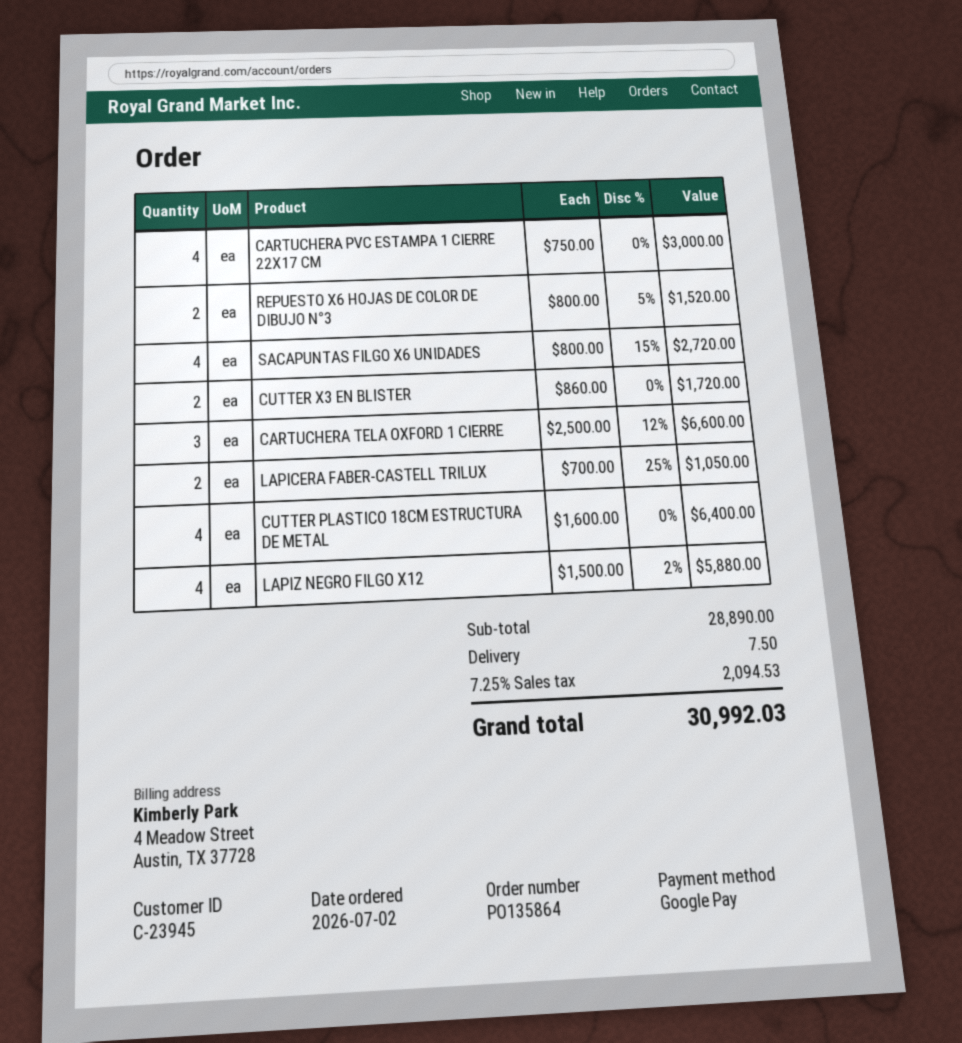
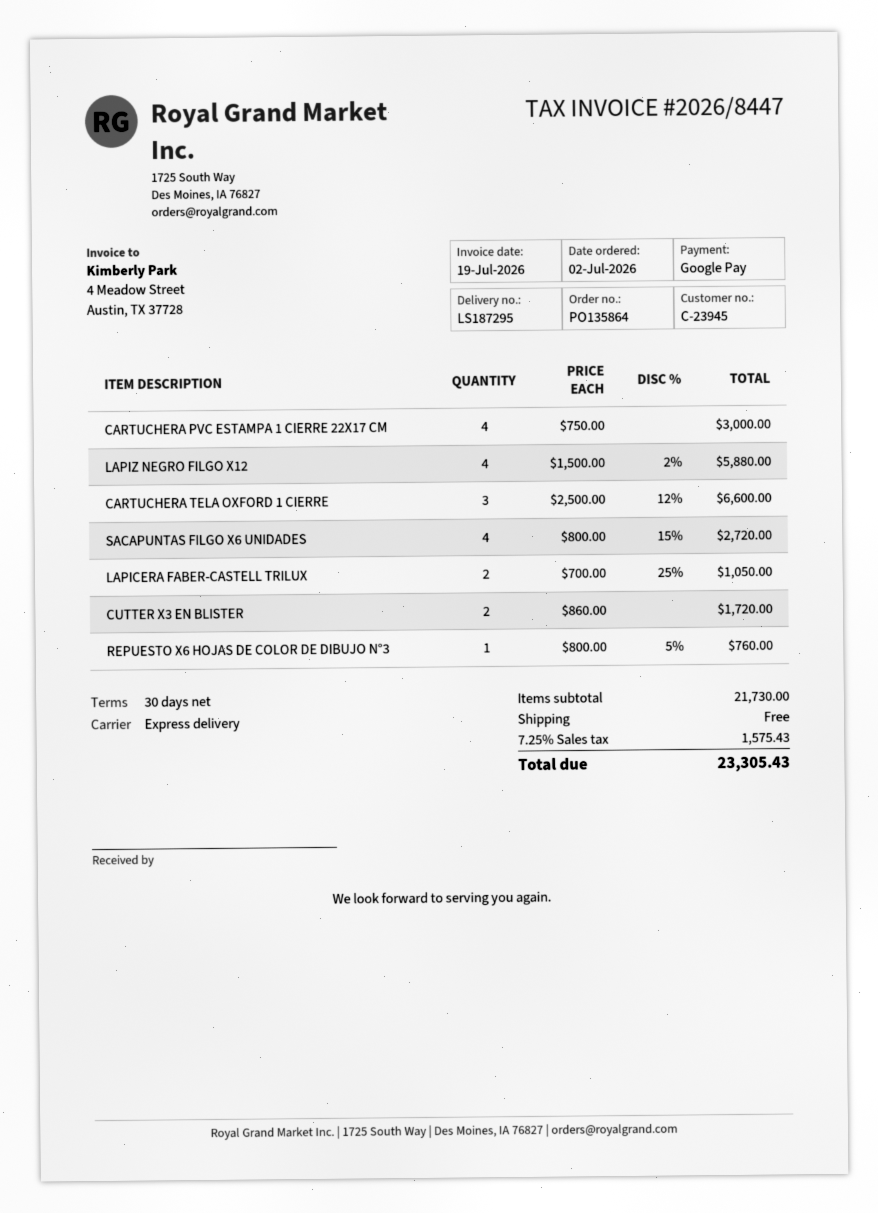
REPUESTO X6 HOJAS DE COLOR DE DIBUJO N°3: 2 x 800.00 - 5% = 1520.00 -> 1 x 800.00 - 5% = 760.00
CUTTER PLASTICO 18CM ESTRUCTURA DE METAL: 4 x 1600.00 = 6400.00 -> none
subtotal: 28890.00 -> 21730.00
shipping: 7.50 -> 0.00
tax: 7.25% = 2094.53 -> 7.25% = 1575.43
total: 30992.03 -> 23305.43

